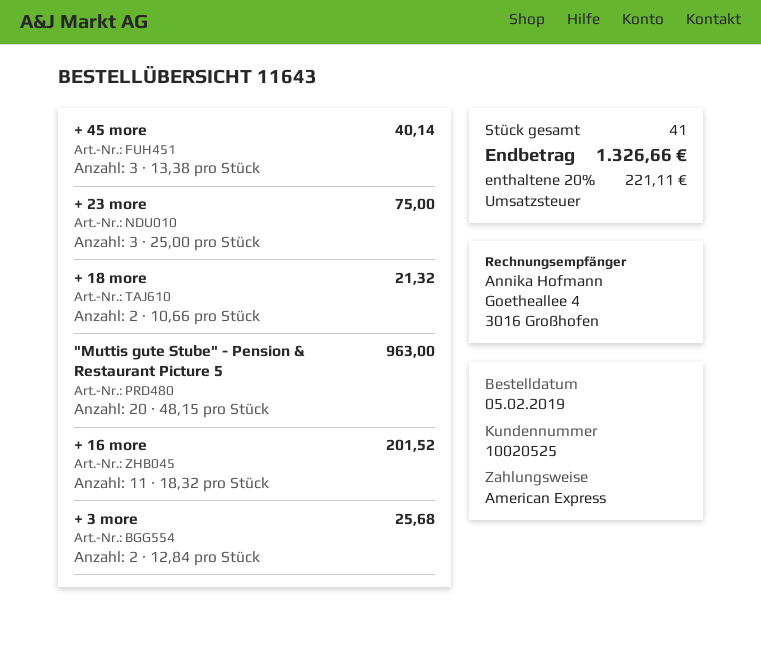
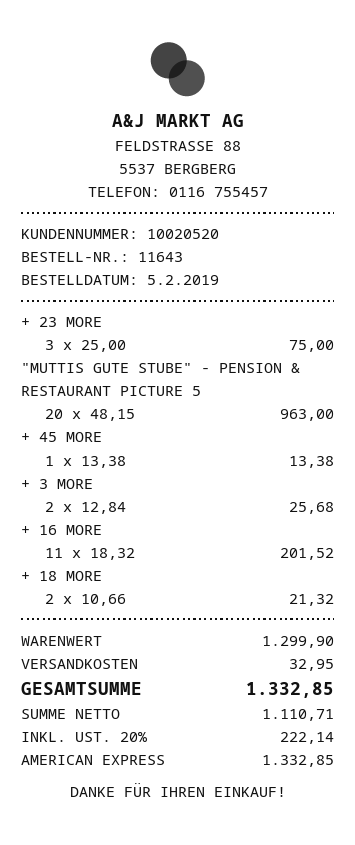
customer number: 10020525 -> 10020520
+ 45 more: 3 x 13.38 = 40.14 -> 1 x 13.38 = 13.38
shipping: none -> 32.95
tax: 20% = 221.11 -> 20% = 222.14
total: 1326.66 -> 1332.85

